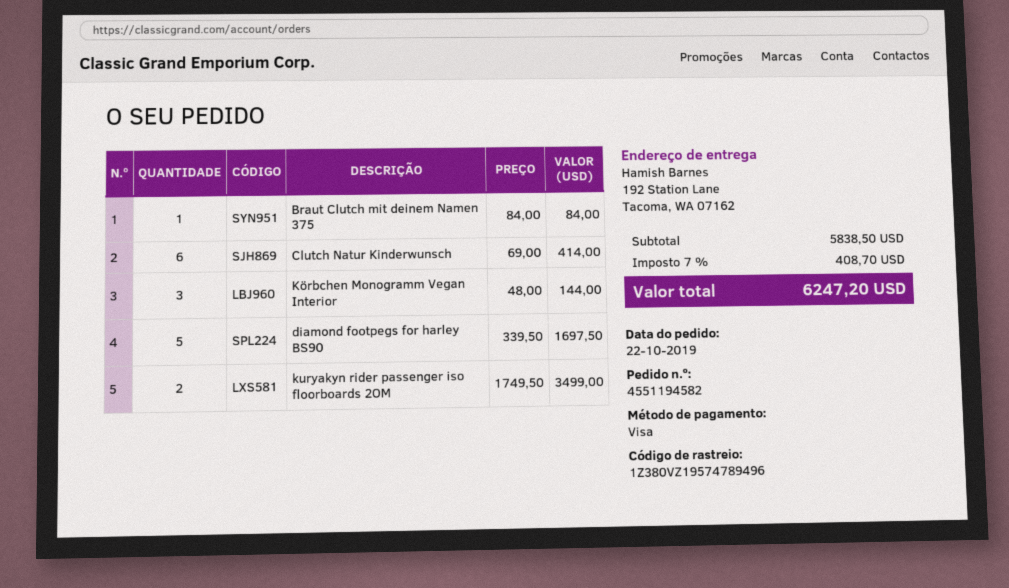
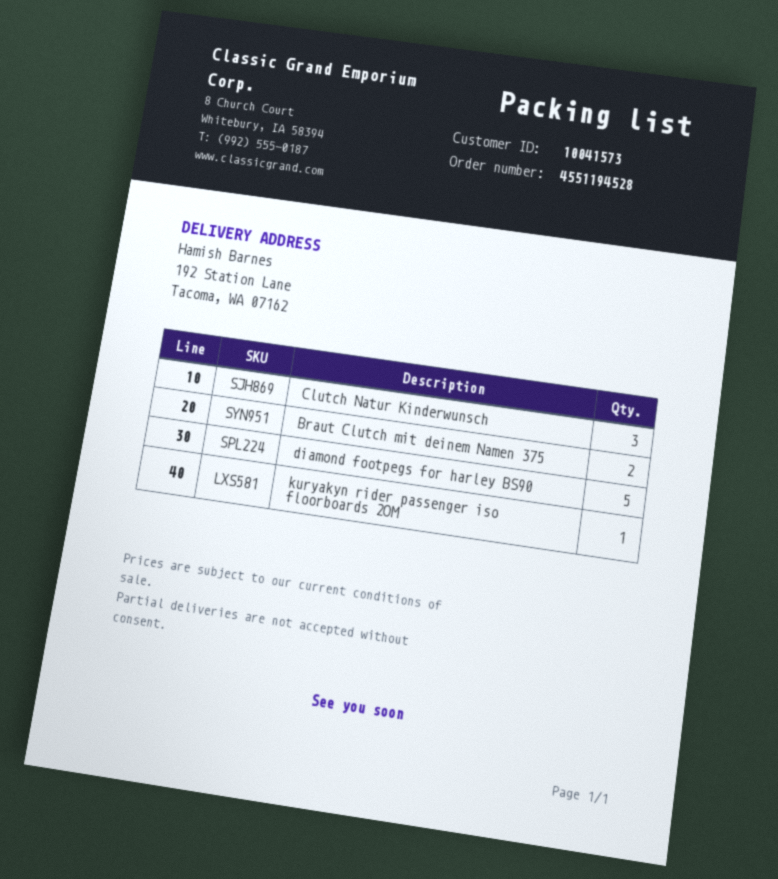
order number: 4551194582 -> 4551194528
Braut Clutch mit deinem Namen 375: 1 -> 2
Clutch Natur Kinderwunsch: 6 -> 3
Körbchen Monogramm Vegan Interior: 3 -> none
kuryakyn rider passenger iso floorboards 2OM: 2 -> 1

